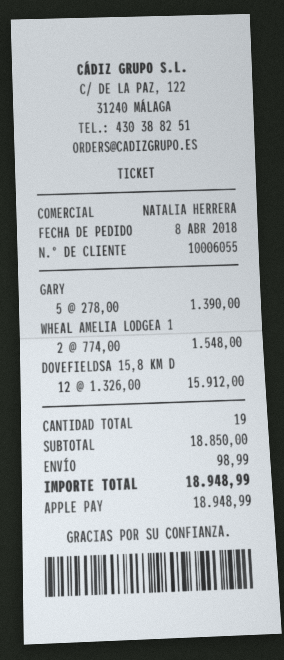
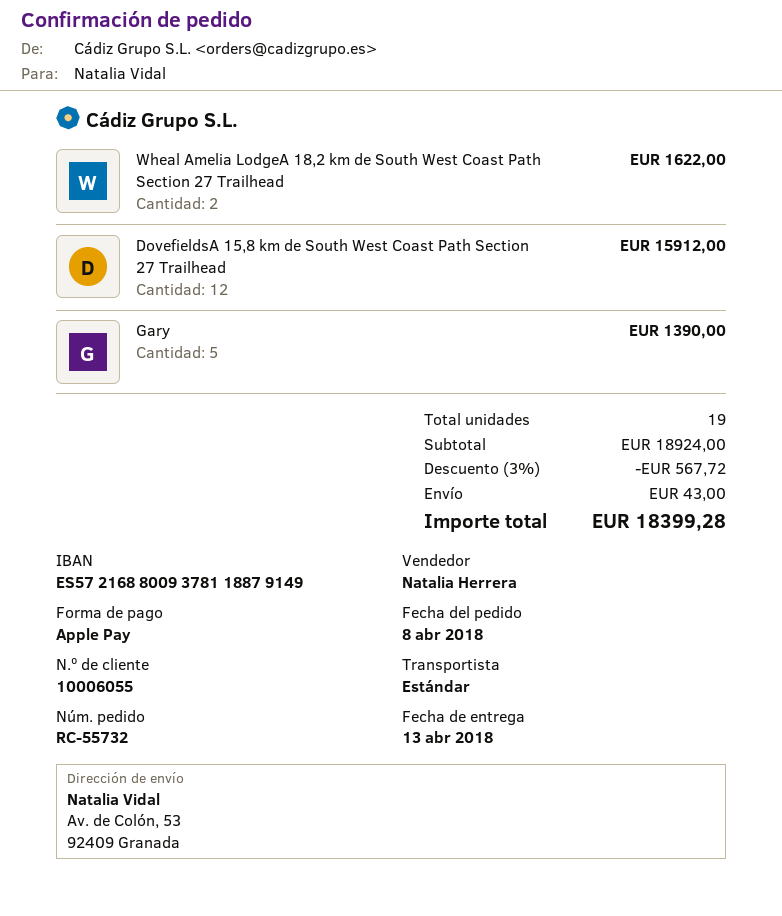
WHEAL AMELIA LODGEA 1: 2 for 1548.00 -> 2 for 1622.00
subtotal: 18850.00 -> 18924.00
discount: none -> 3% = 567.72
shipping: 98.99 -> 43.00
total: 18948.99 -> 18399.28

